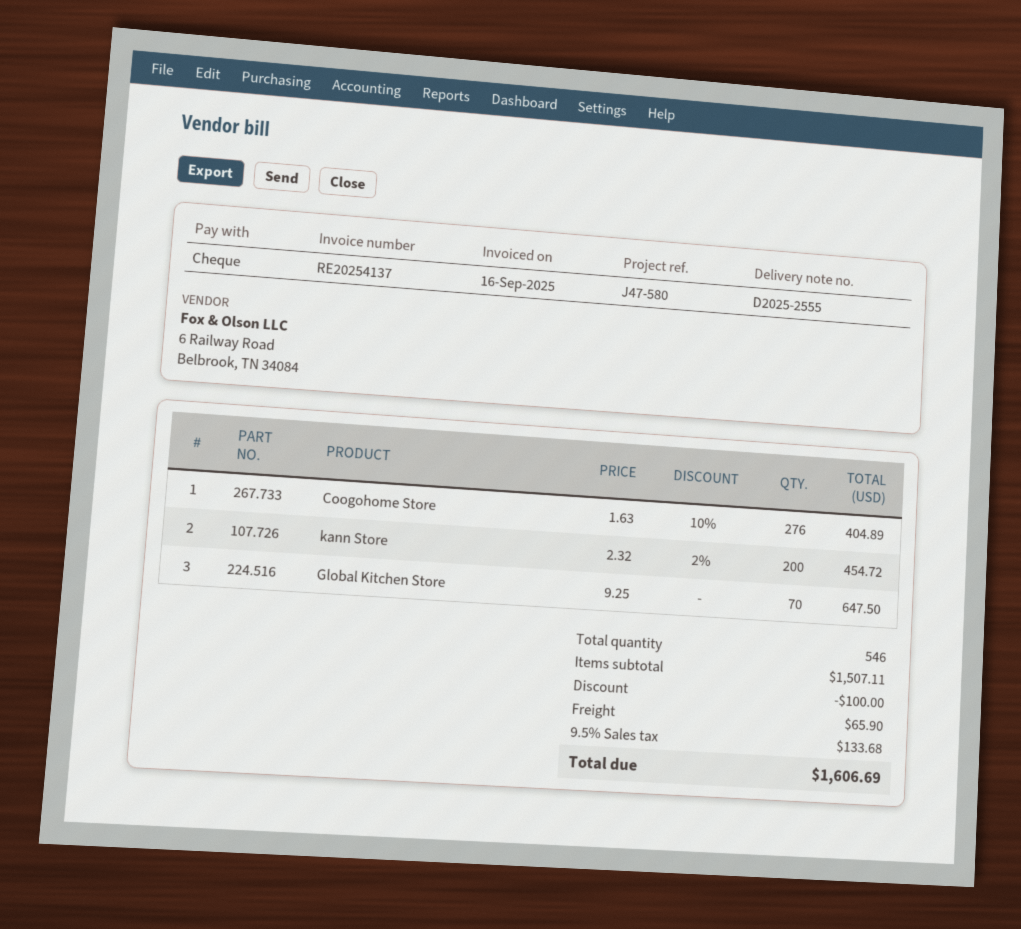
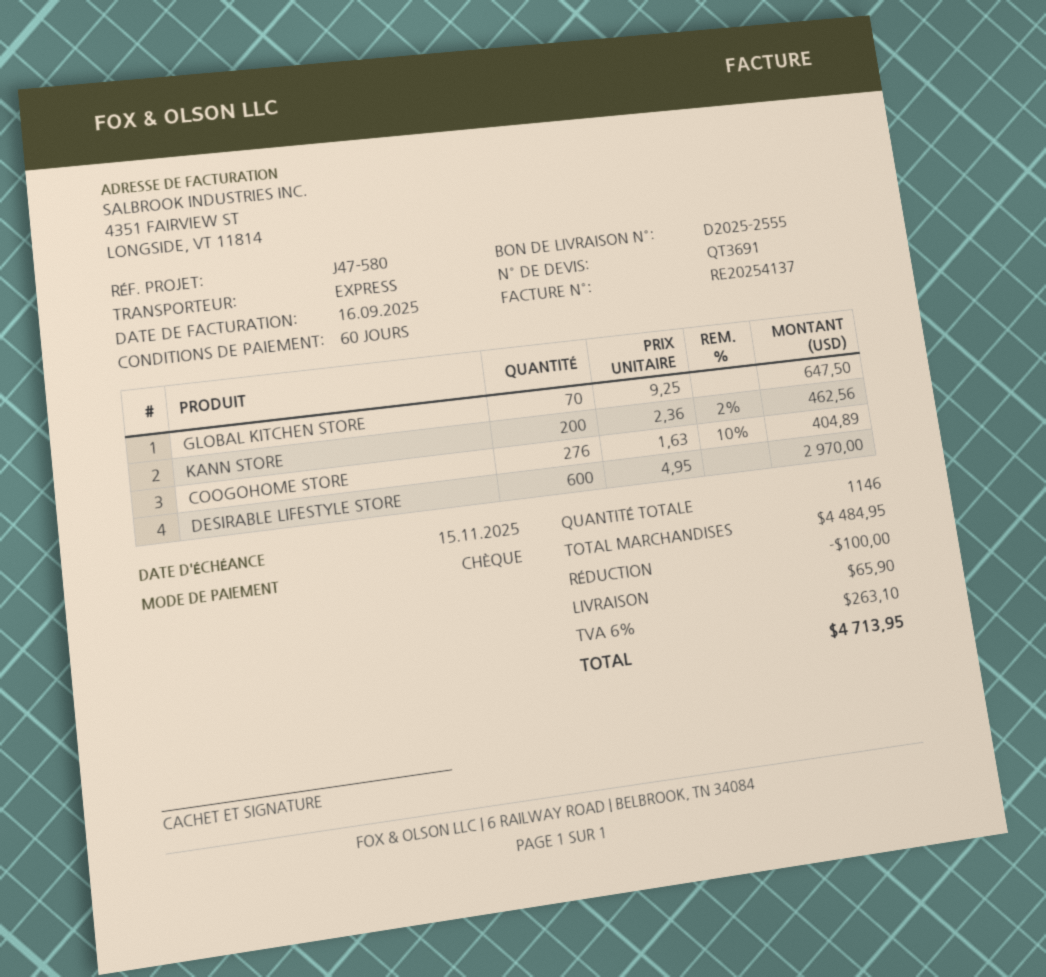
kann Store: 200 x 2.32 - 2% = 454.72 -> 200 x 2.36 - 2% = 462.56
DESIRABLE LIFESTYLE STORE: none -> 600 x 4.95 = 2970.00
total quantity: 546 -> 1146
subtotal: 1507.11 -> 4484.95
tax: 9.5% = 133.68 -> 6% = 263.10
total: 1606.69 -> 4713.95

